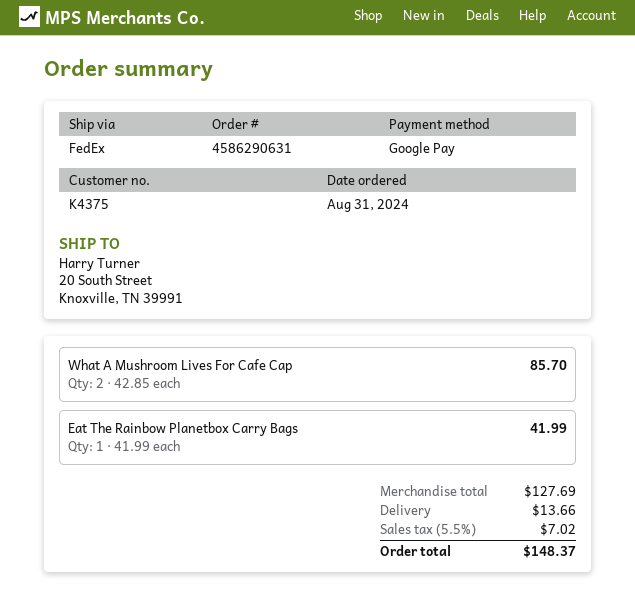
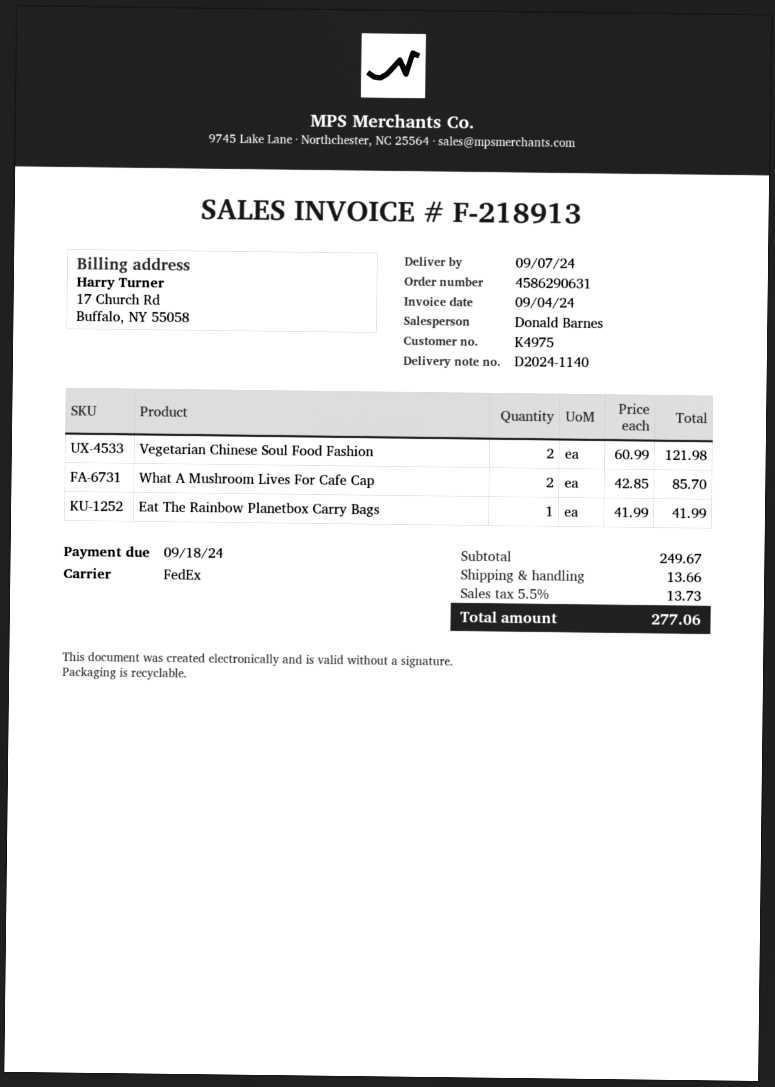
customer number: K4375 -> K4975
Vegetarian Chinese Soul Food Fashion: none -> 2 x 60.99 = 121.98
subtotal: 127.69 -> 249.67
tax: 5.5% = 7.02 -> 5.5% = 13.73
total: 148.37 -> 277.06

